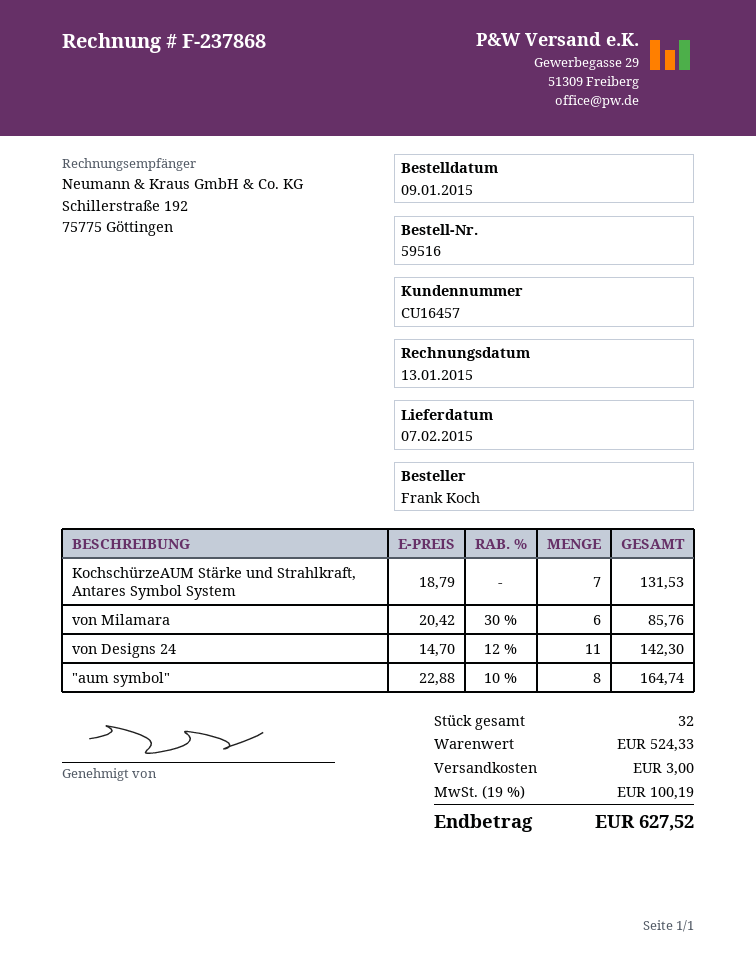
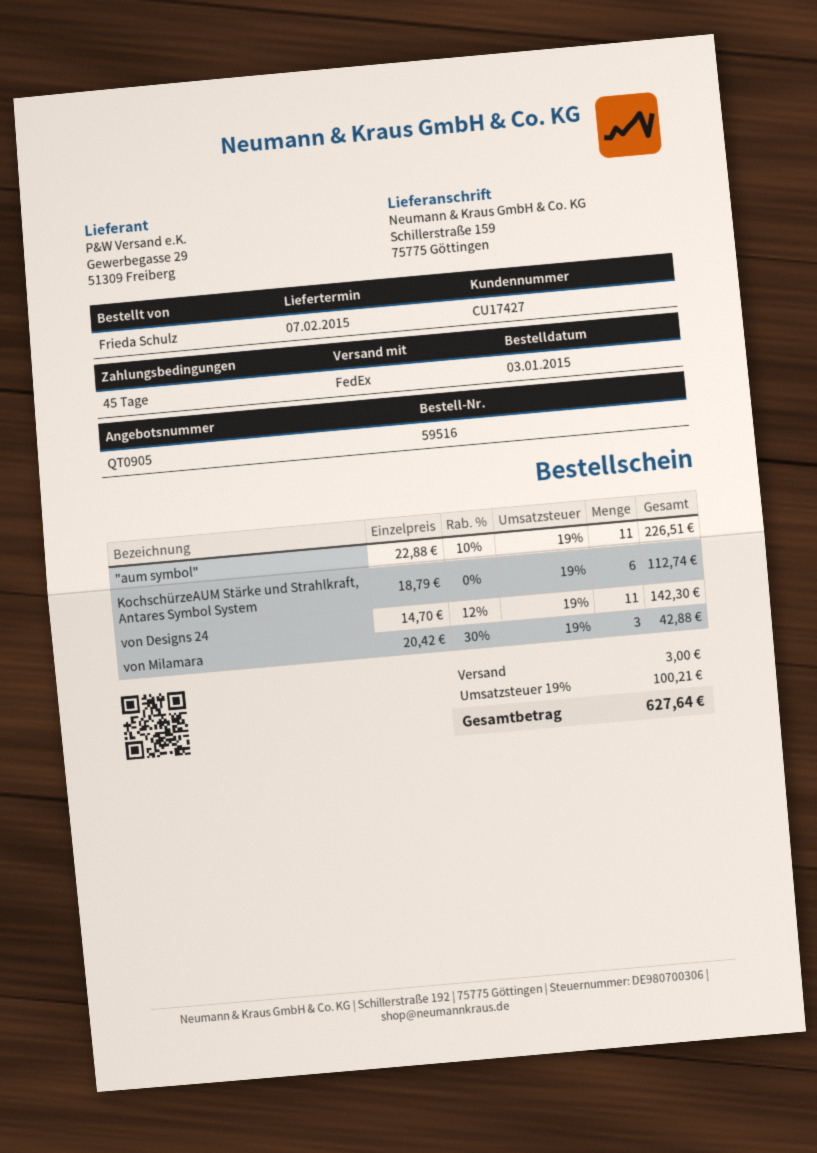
order date: 2015-01-09 -> 2015-01-03
customer number: CU16457 -> CU17427
ordered by: Frank Koch -> Frieda Schulz
KochschürzeAUM Stärke und Strahlkraft, Antares Symbol System: 7 x 18.79 = 131.53 -> 6 x 18.79 = 112.74
von Milamara: 6 x 20.42 - 30% = 85.76 -> 3 x 20.42 - 30% = 42.88
"aum symbol": 8 x 22.88 - 10% = 164.74 -> 11 x 22.88 - 10% = 226.51
tax: 19% = 100.19 -> 19% = 100.21
total: 627.52 -> 627.64

